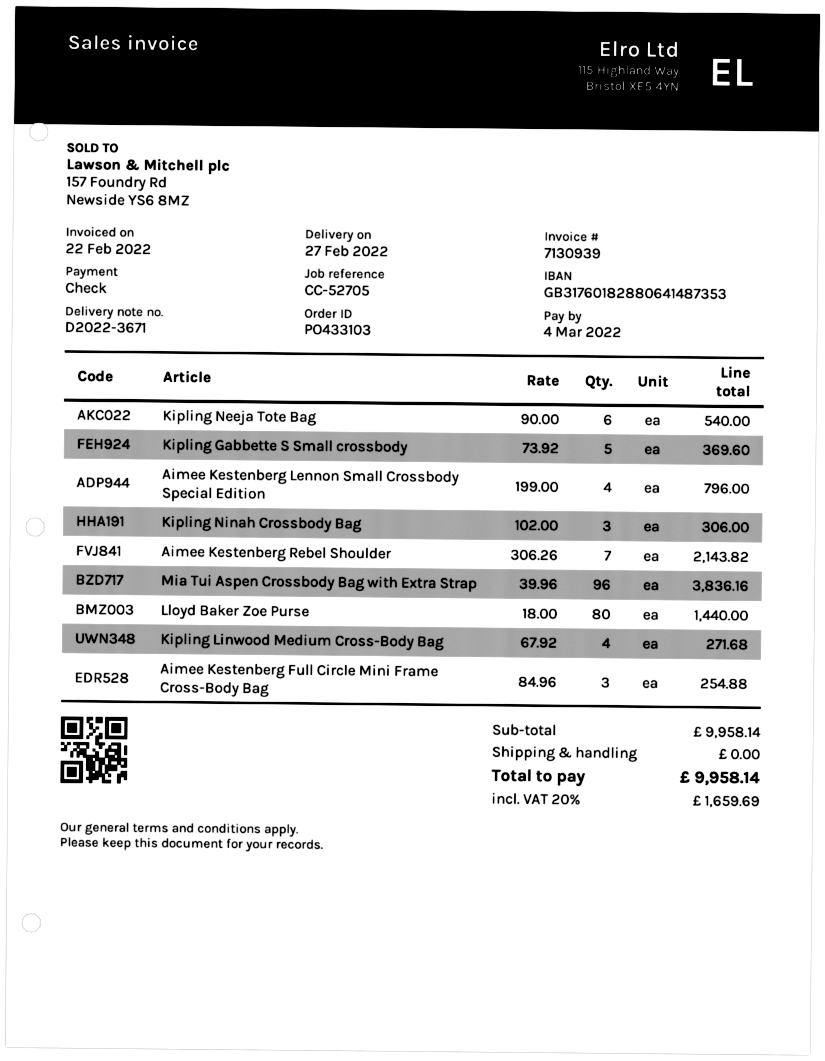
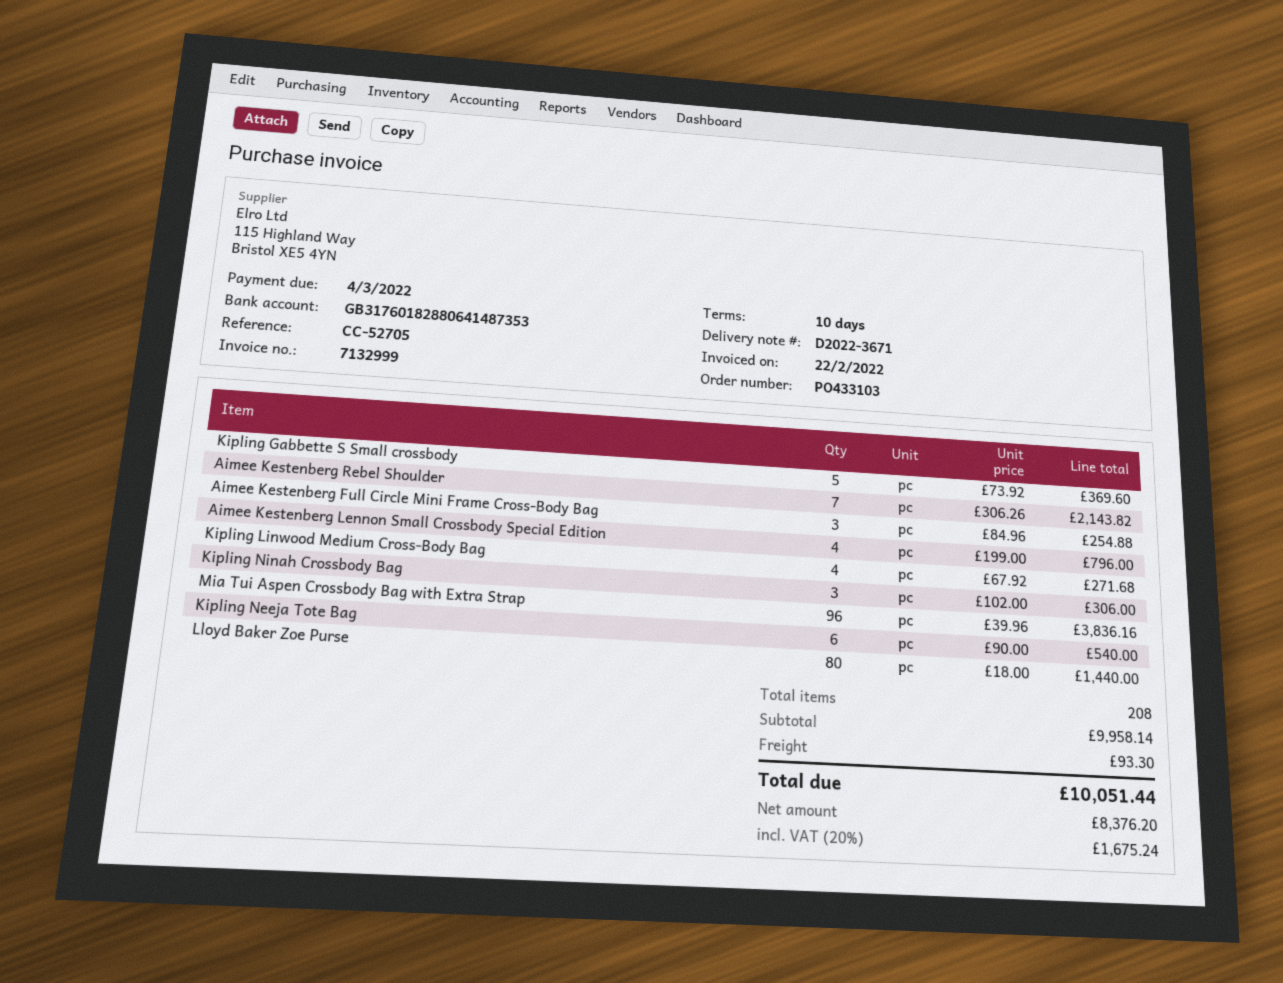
invoice number: 7130939 -> 7132999
shipping: 0.00 -> 93.30
tax: 20% = 1659.69 -> 20% = 1675.24
total: 9958.14 -> 10051.44

